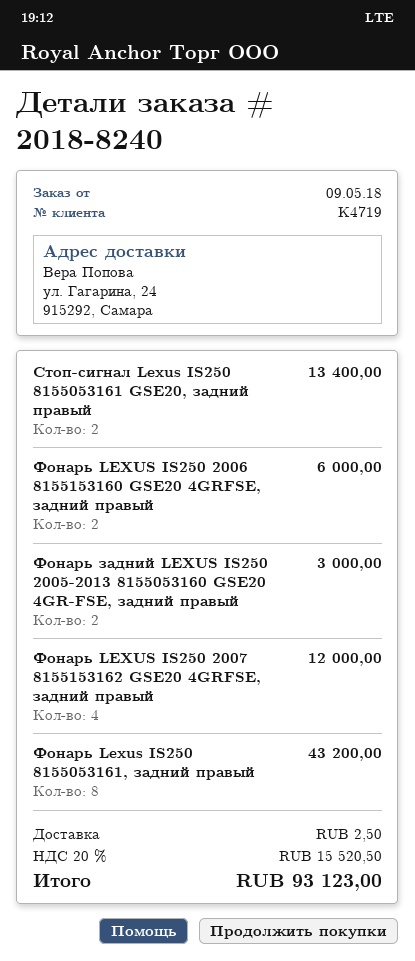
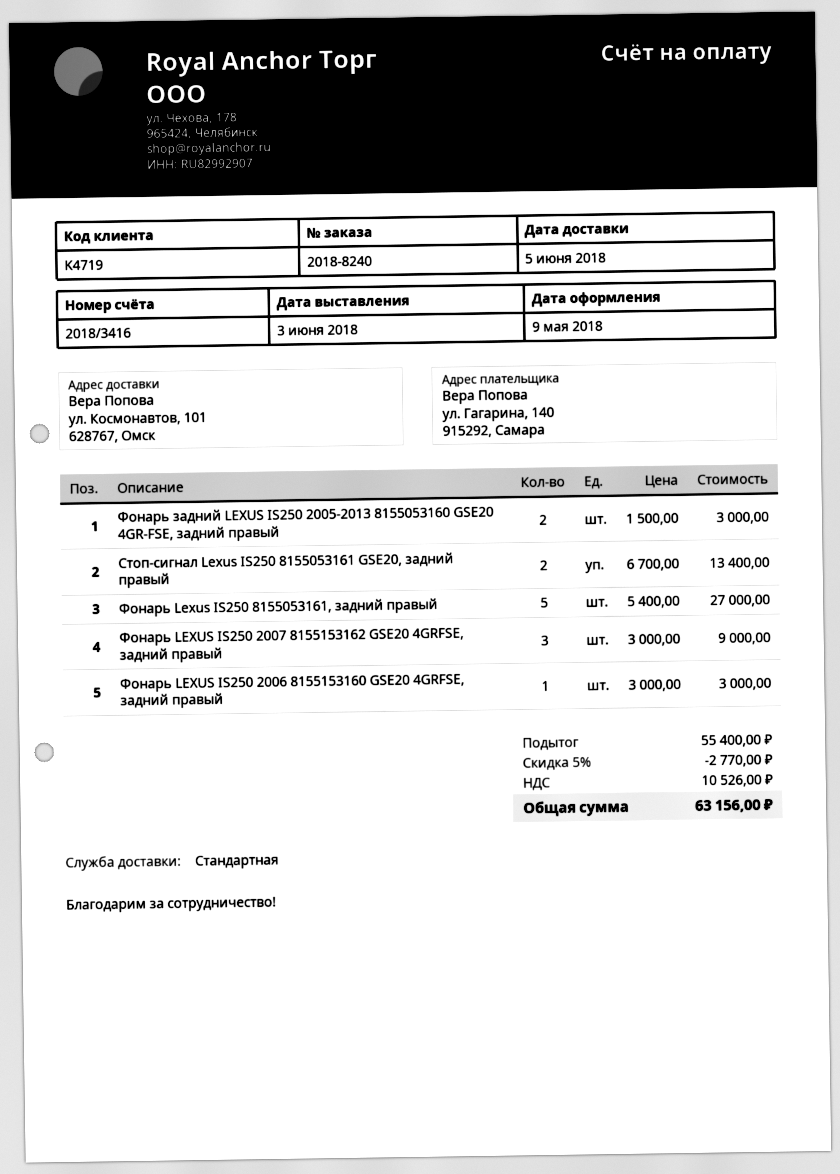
ship to: ул. Гагарина, 24, 915292, Самара -> ул. Космонавтов, 101, 628767, Омск
Фонарь LEXUS IS250 2006 8155153160 GSE20 4GRFSE, задний правый: 2 for 6000.00 -> 1 for 3000.00
Фонарь LEXUS IS250 2007 8155153162 GSE20 4GRFSE, задний правый: 4 for 12000.00 -> 3 for 9000.00
Фонарь Lexus IS250 8155053161, задний правый: 8 for 43200.00 -> 5 for 27000.00
discount: none -> 5% = 2770.00
shipping: 2.50 -> none
tax: 15520.50 -> 10526.00
total: 93123.00 -> 63156.00

